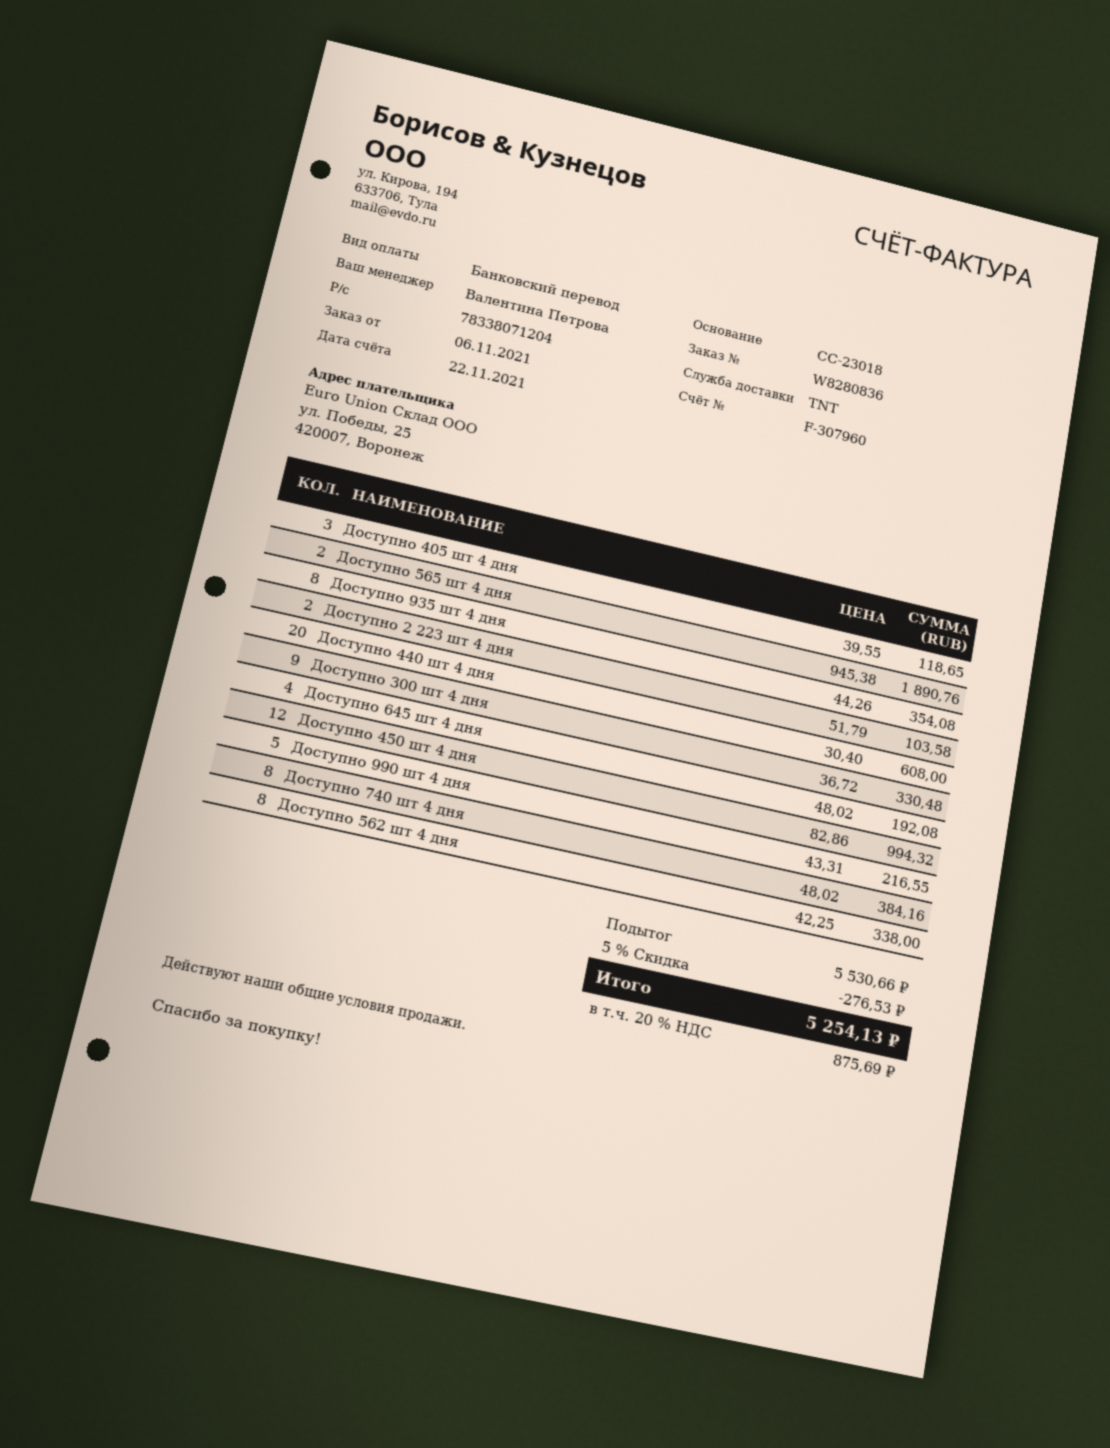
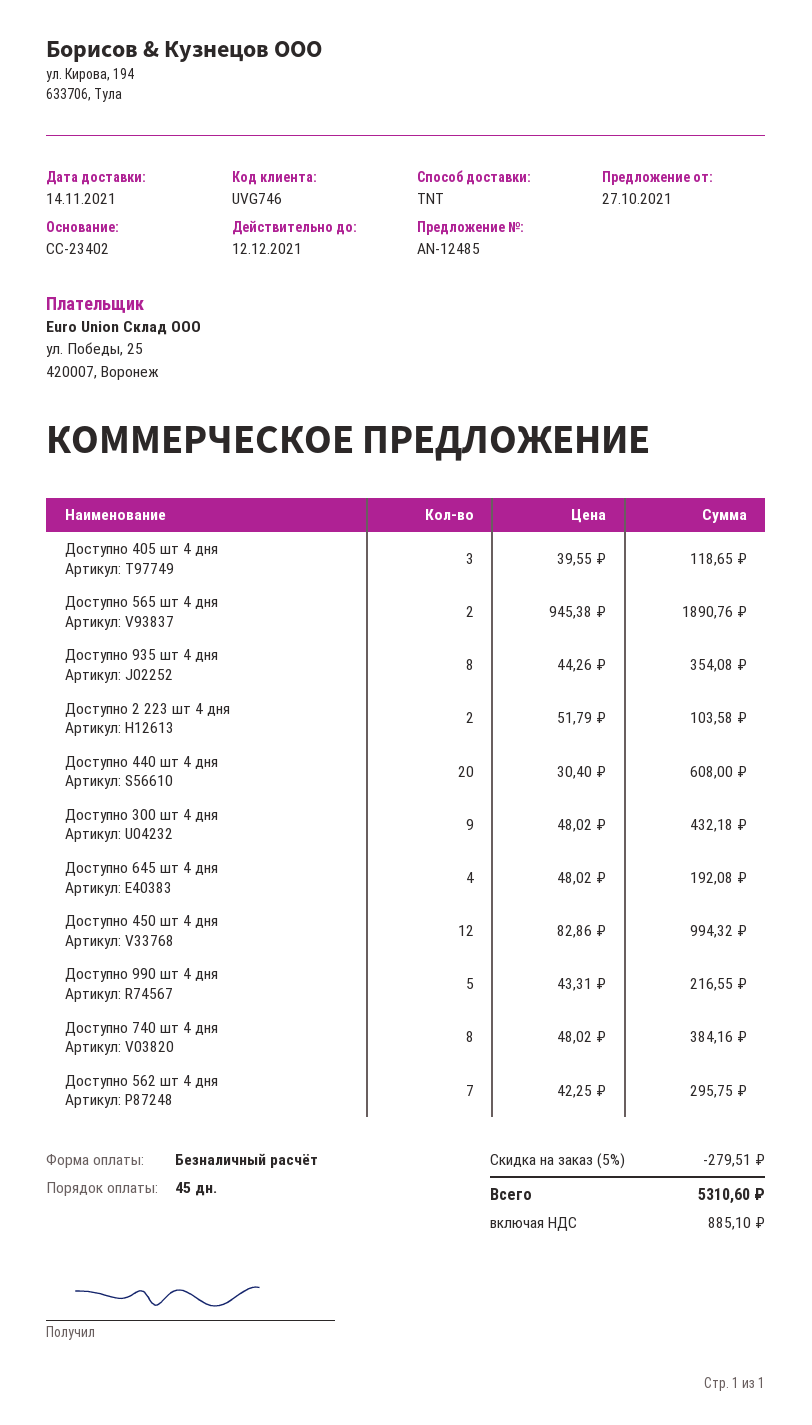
reference: CC-23018 -> CC-23402
Доступно 300 шт 4 дня: 9 x 36.72 = 330.48 -> 9 x 48.02 = 432.18
Доступно 562 шт 4 дня: 8 x 42.25 = 338.00 -> 7 x 42.25 = 295.75
discount: 5% = 276.53 -> 5% = 279.51
tax: 875.69 -> 885.10
total: 5254.13 -> 5310.60

